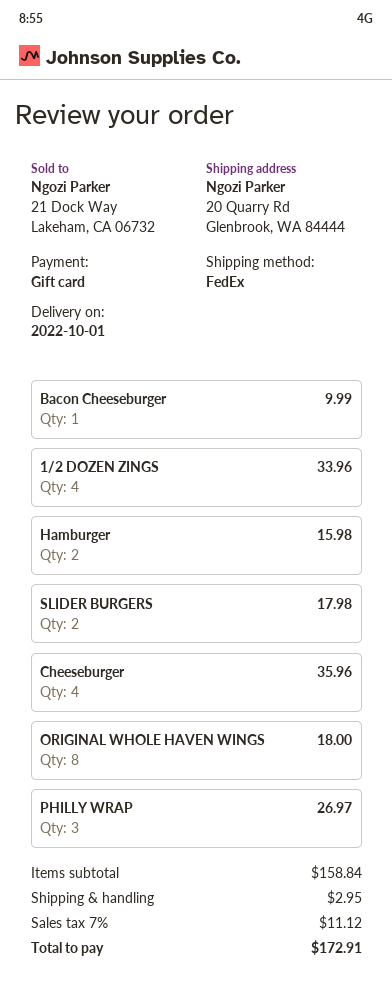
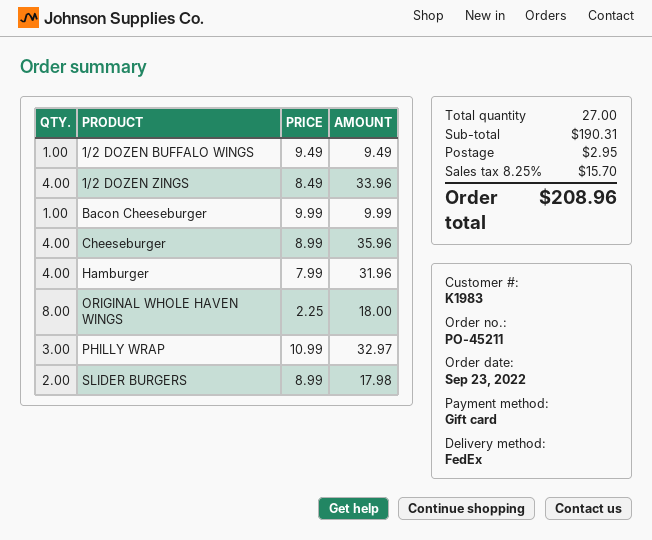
Hamburger: 2 for 15.98 -> 4 for 31.96
PHILLY WRAP: 3 for 26.97 -> 3 for 32.97
1/2 DOZEN BUFFALO WINGS: none -> 1 for 9.49
subtotal: 158.84 -> 190.31
tax: 7% = 11.12 -> 8.25% = 15.70
total: 172.91 -> 208.96

